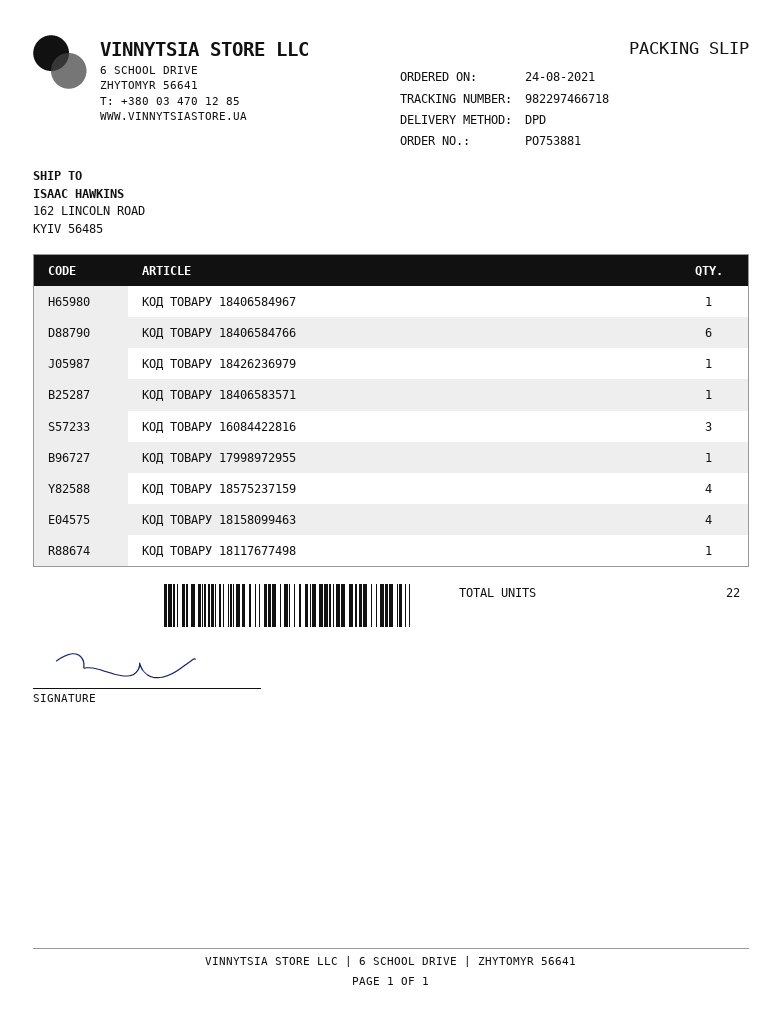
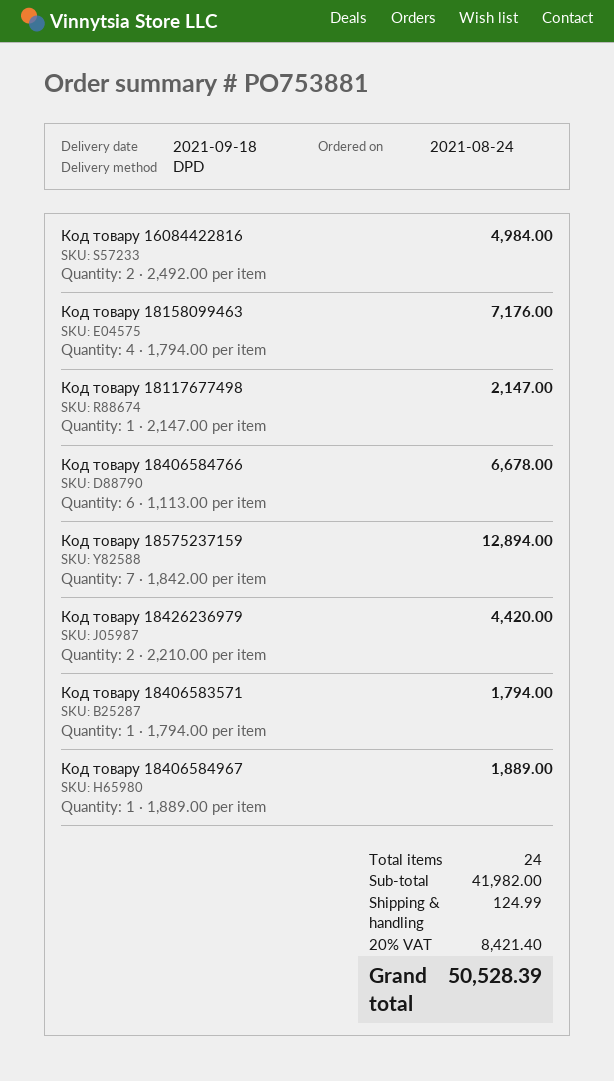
КОД ТОВАРУ 18426236979: 1 -> 2
КОД ТОВАРУ 16084422816: 3 -> 2
КОД ТОВАРУ 17998972955: 1 -> none
КОД ТОВАРУ 18575237159: 4 -> 7
total quantity: 22 -> 24

